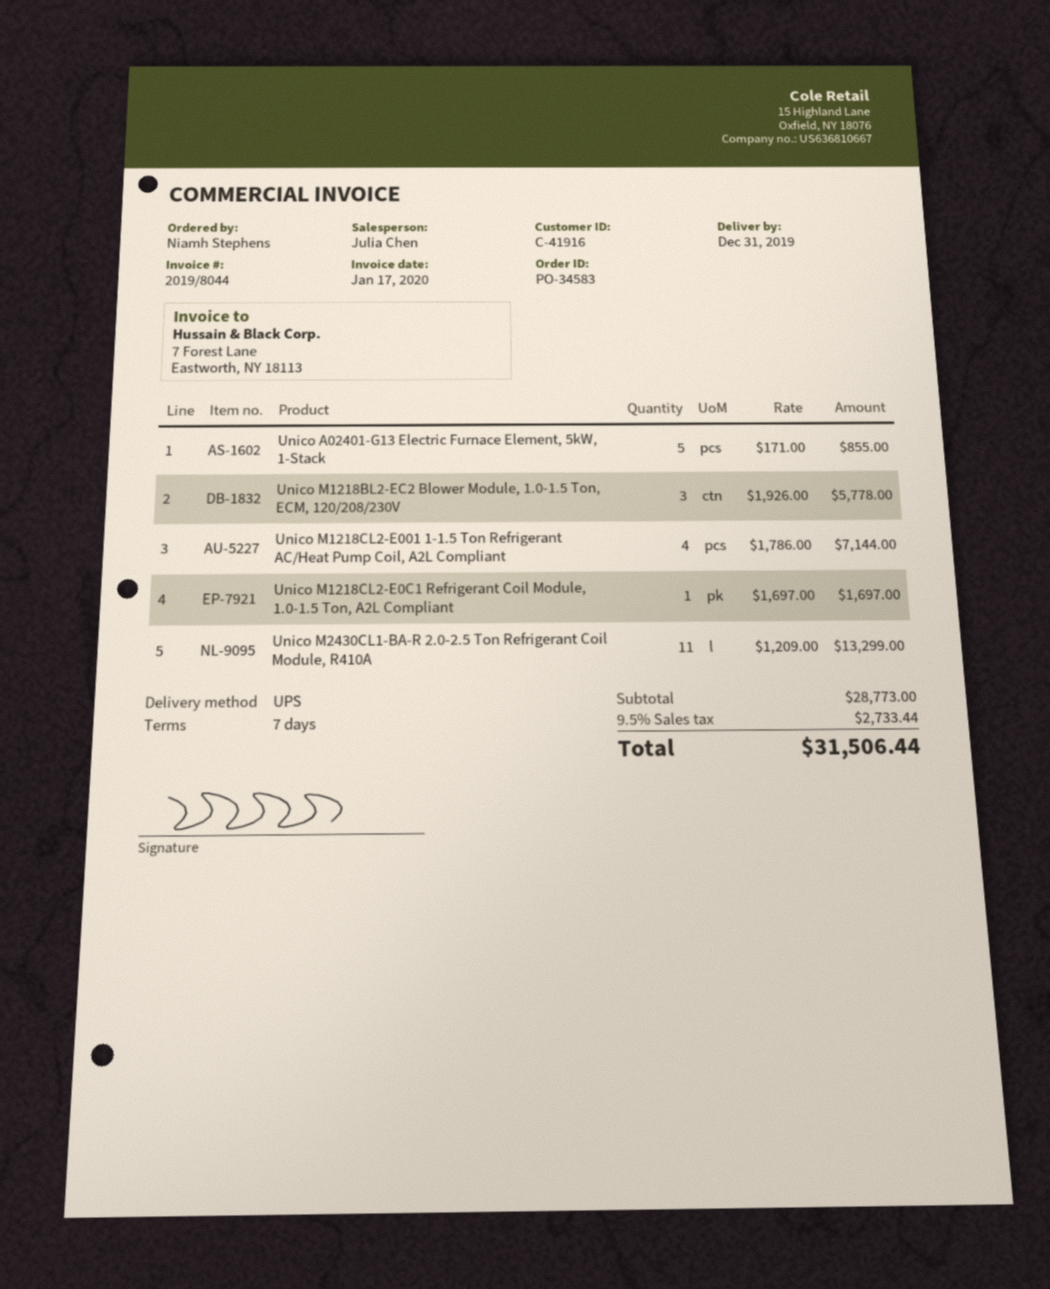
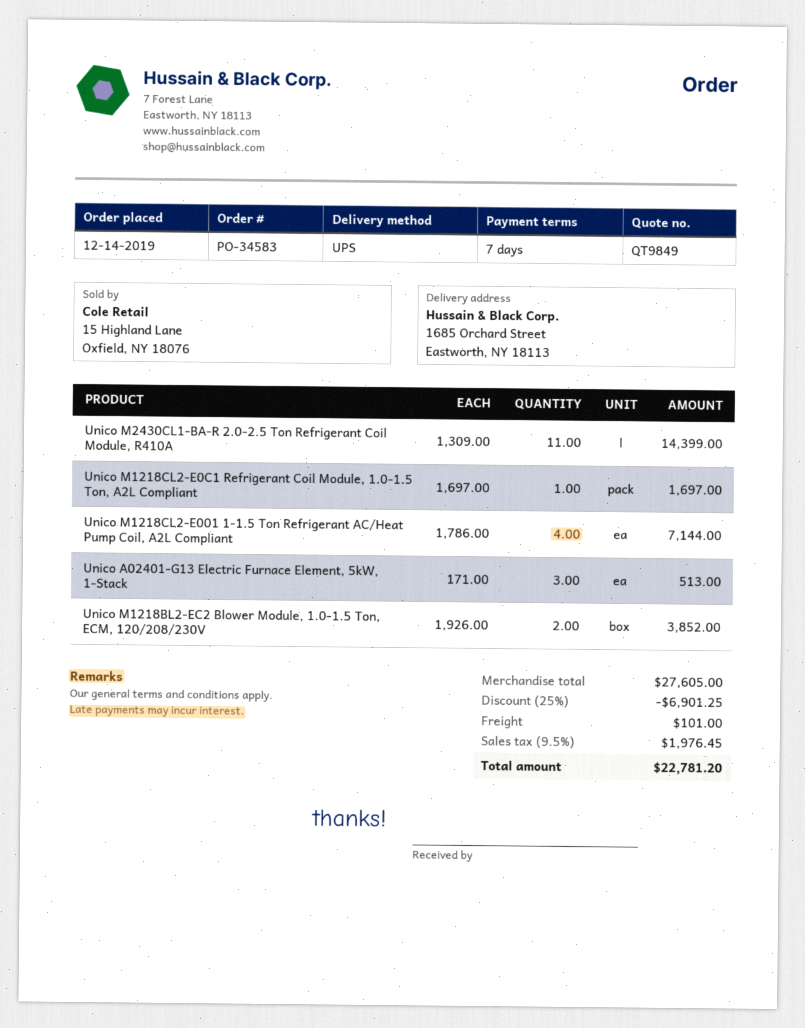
Unico A02401-G13 Electric Furnace Element, 5kW, 1-Stack: 5 x 171.00 = 855.00 -> 3 x 171.00 = 513.00
Unico M1218BL2-EC2 Blower Module, 1.0-1.5 Ton, ECM, 120/208/230V: 3 x 1926.00 = 5778.00 -> 2 x 1926.00 = 3852.00
Unico M2430CL1-BA-R 2.0-2.5 Ton Refrigerant Coil Module, R410A: 11 x 1209.00 = 13299.00 -> 11 x 1309.00 = 14399.00
subtotal: 28773.00 -> 27605.00
discount: none -> 25% = 6901.25
shipping: none -> 101.00
tax: 9.5% = 2733.44 -> 9.5% = 1976.45
total: 31506.44 -> 22781.20

